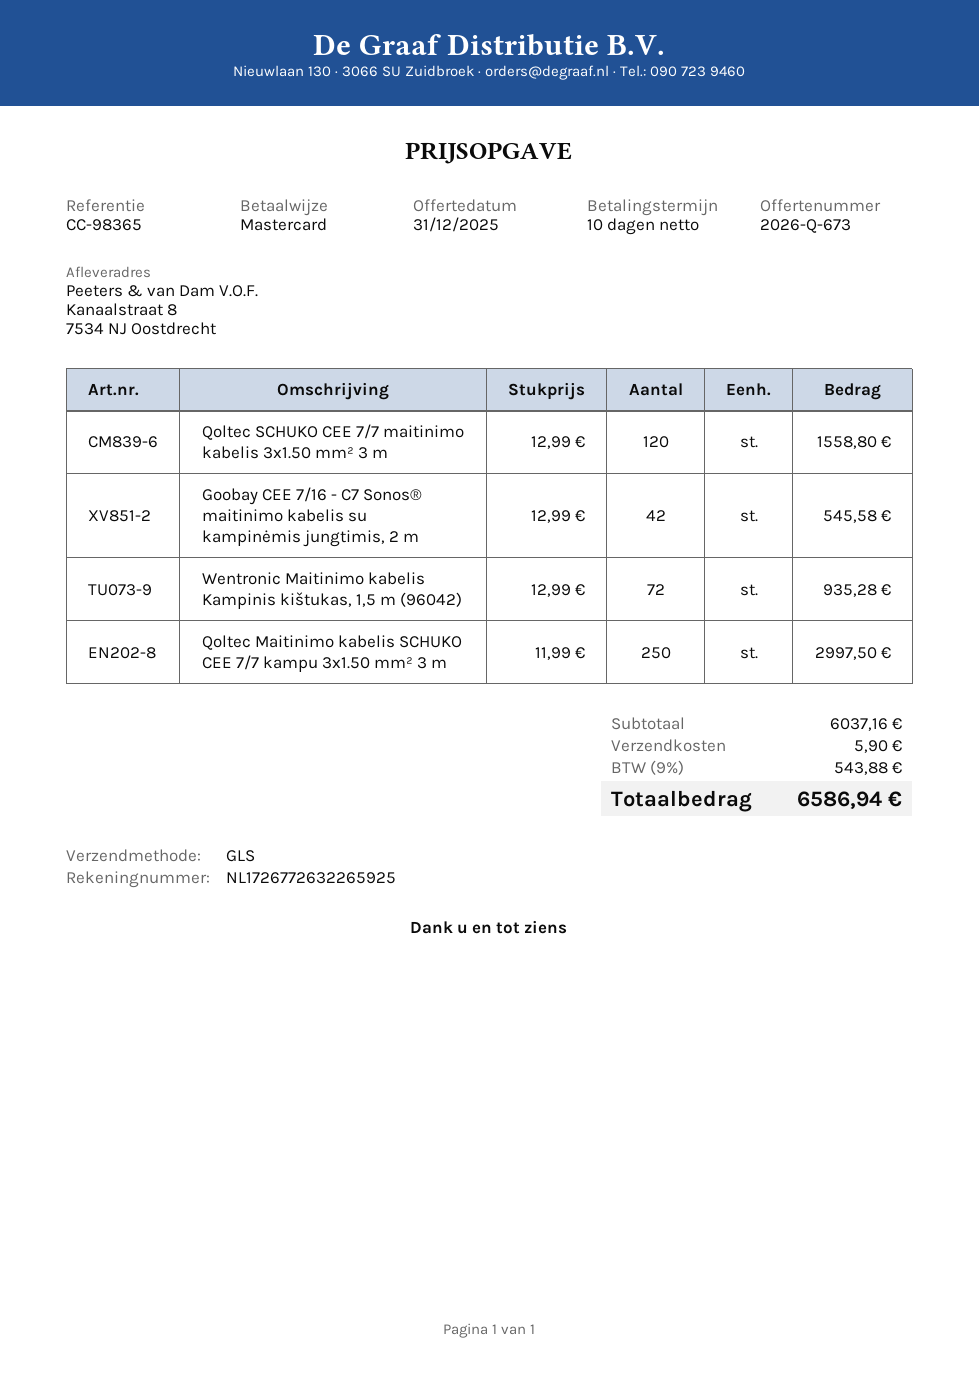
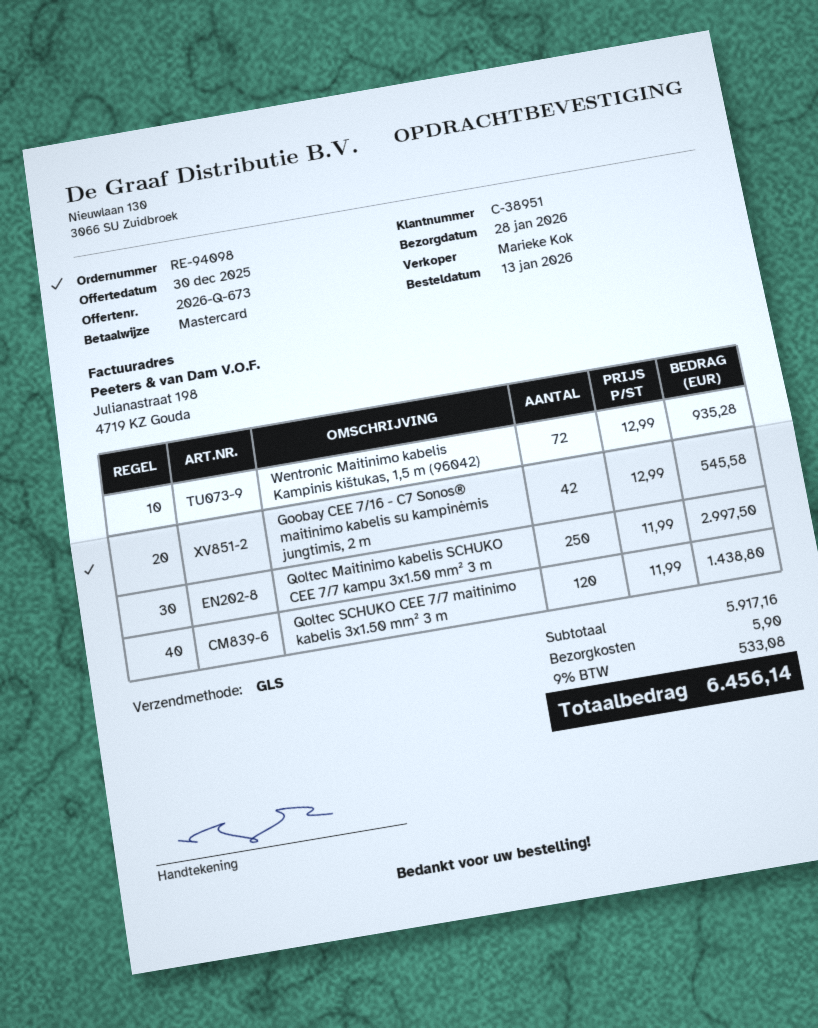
quote date: 2025-12-31 -> 2025-12-30
Qoltec SCHUKO CEE 7/7 maitinimo kabelis 3x1.50 mm² 3 m: 120 x 12.99 = 1558.80 -> 120 x 11.99 = 1438.80
subtotal: 6037.16 -> 5917.16
tax: 9% = 543.88 -> 9% = 533.08
total: 6586.94 -> 6456.14

